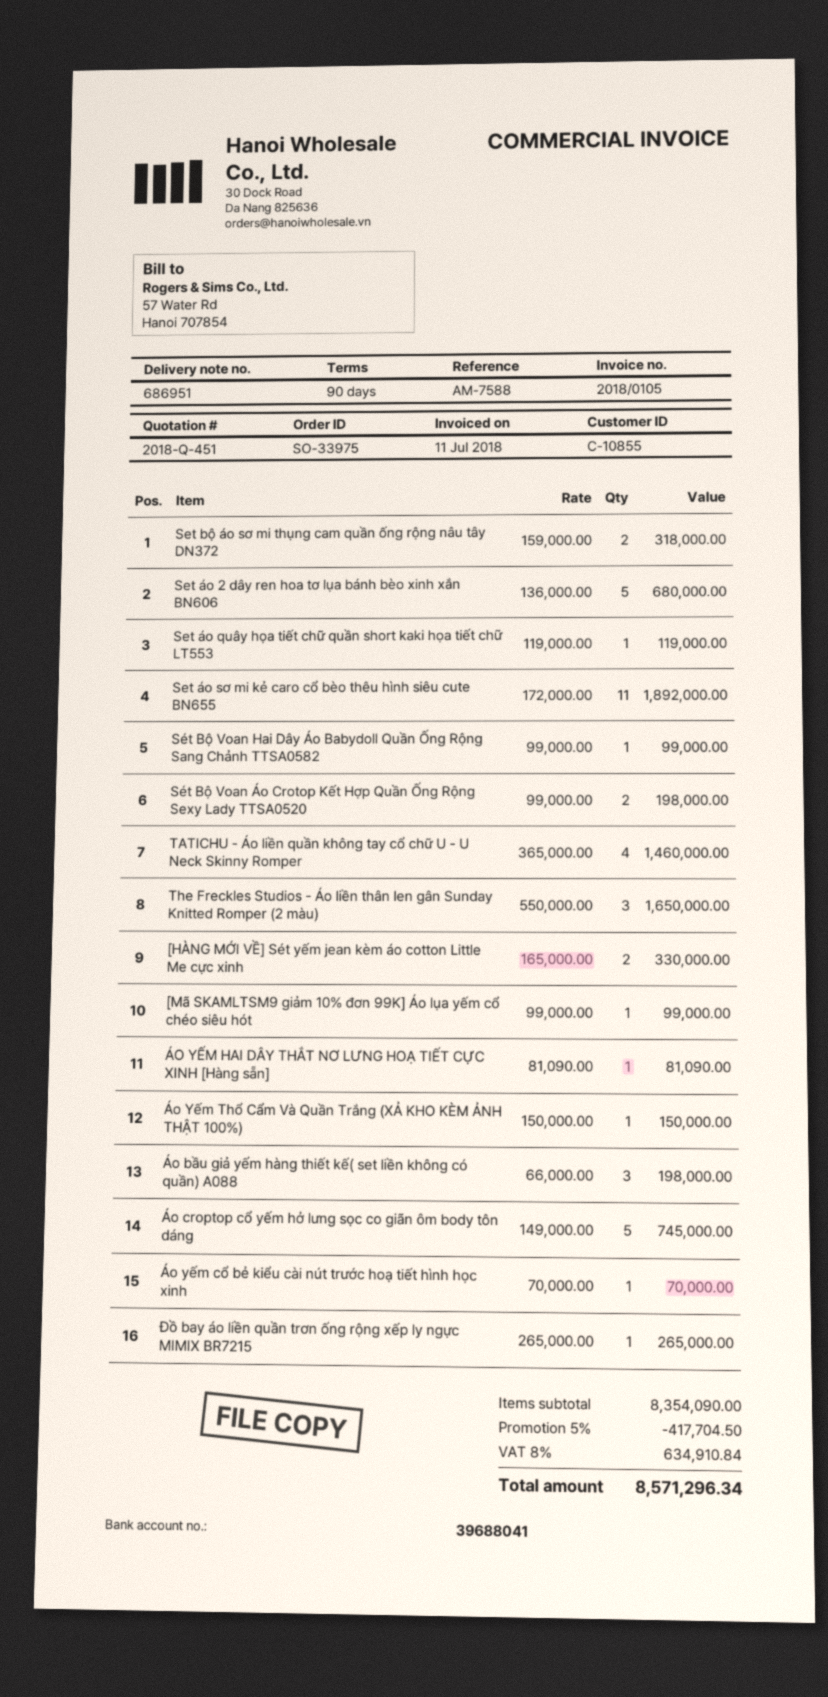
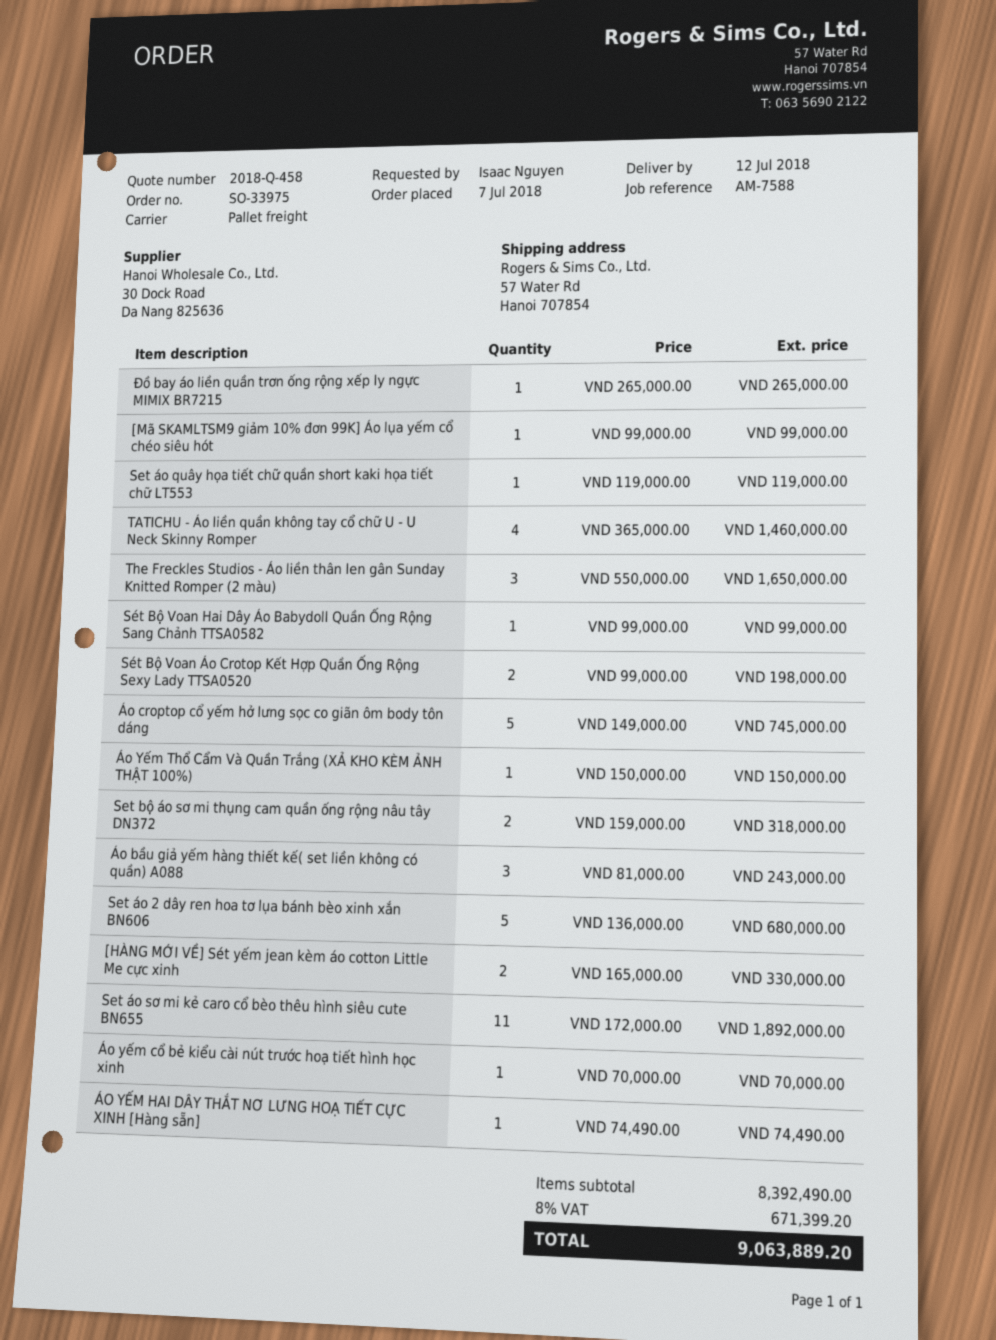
quote number: 2018-Q-451 -> 2018-Q-458
ÁO YẾM HAI DÂY THẮT NƠ LƯNG HOẠ TIẾT CỰC XINH [Hàng sẵn]: 1 x 81090.00 = 81090.00 -> 1 x 74490.00 = 74490.00
Áo bầu giả yếm hàng thiết kế( set liền không có quần) A088: 3 x 66000.00 = 198000.00 -> 3 x 81000.00 = 243000.00
subtotal: 8354090.00 -> 8392490.00
discount: 5% = 417704.50 -> none
tax: 8% = 634910.84 -> 8% = 671399.20
total: 8571296.34 -> 9063889.20

